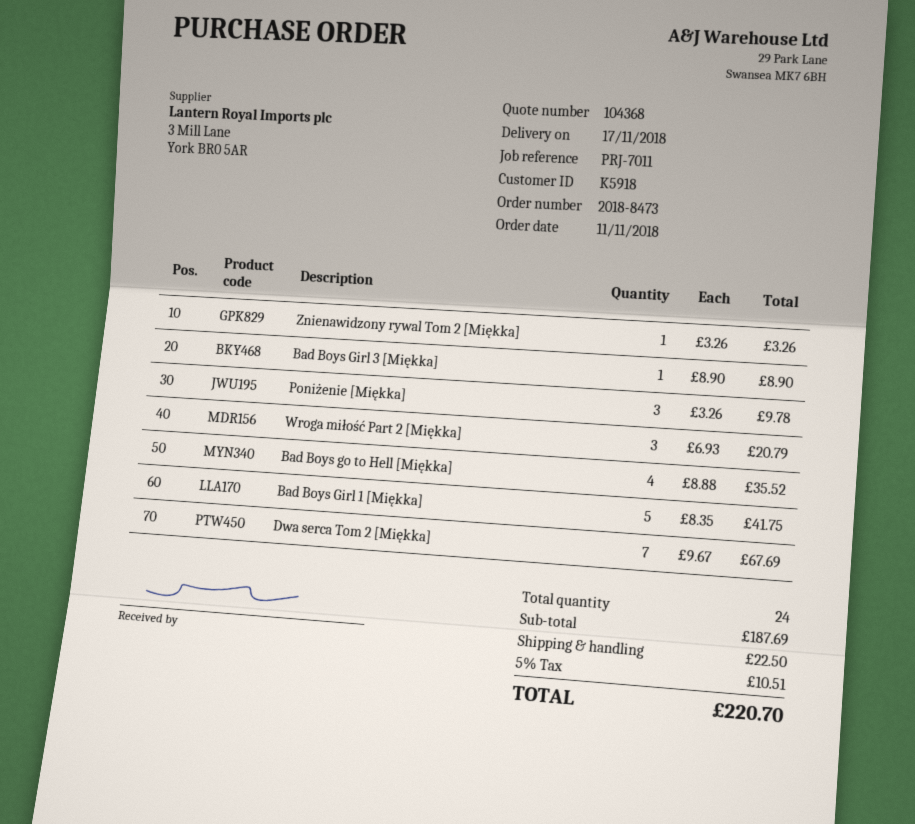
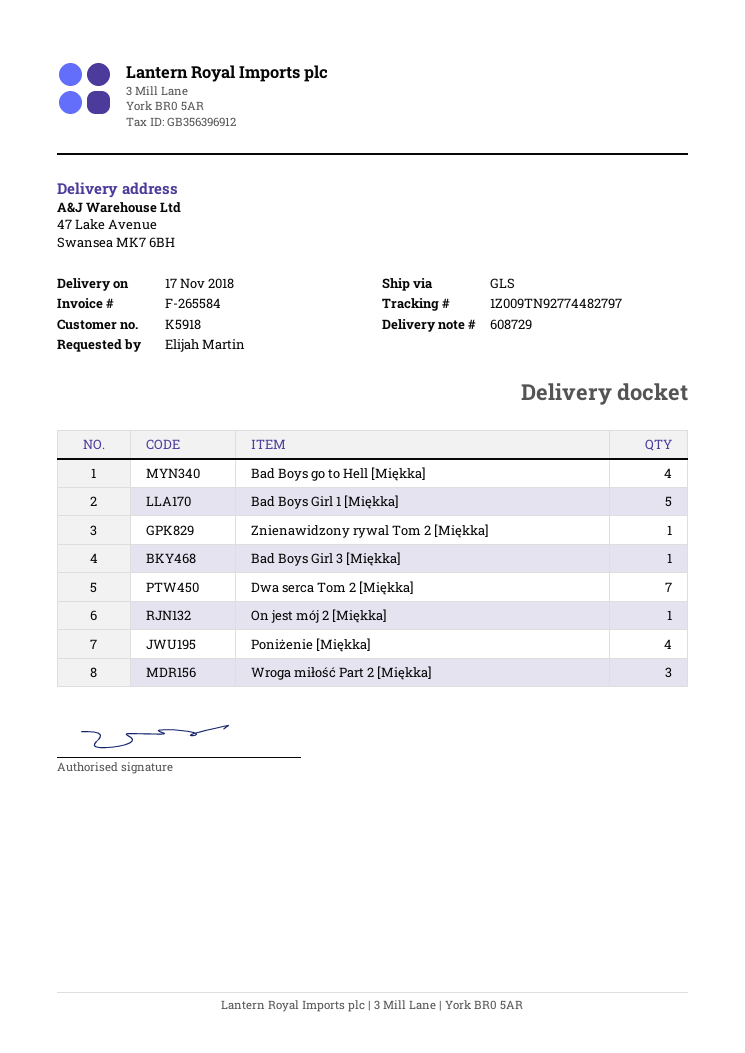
Poniżenie [Miękka]: 3 -> 4
On jest mój 2 [Miękka]: none -> 1

